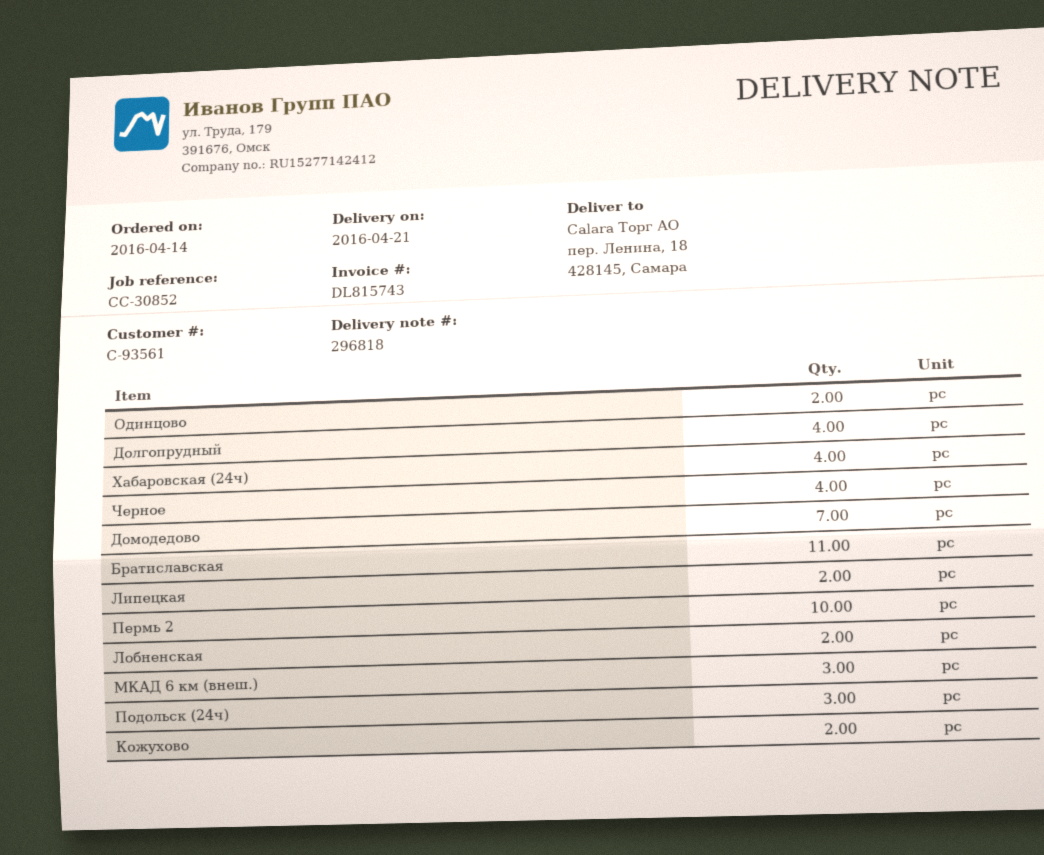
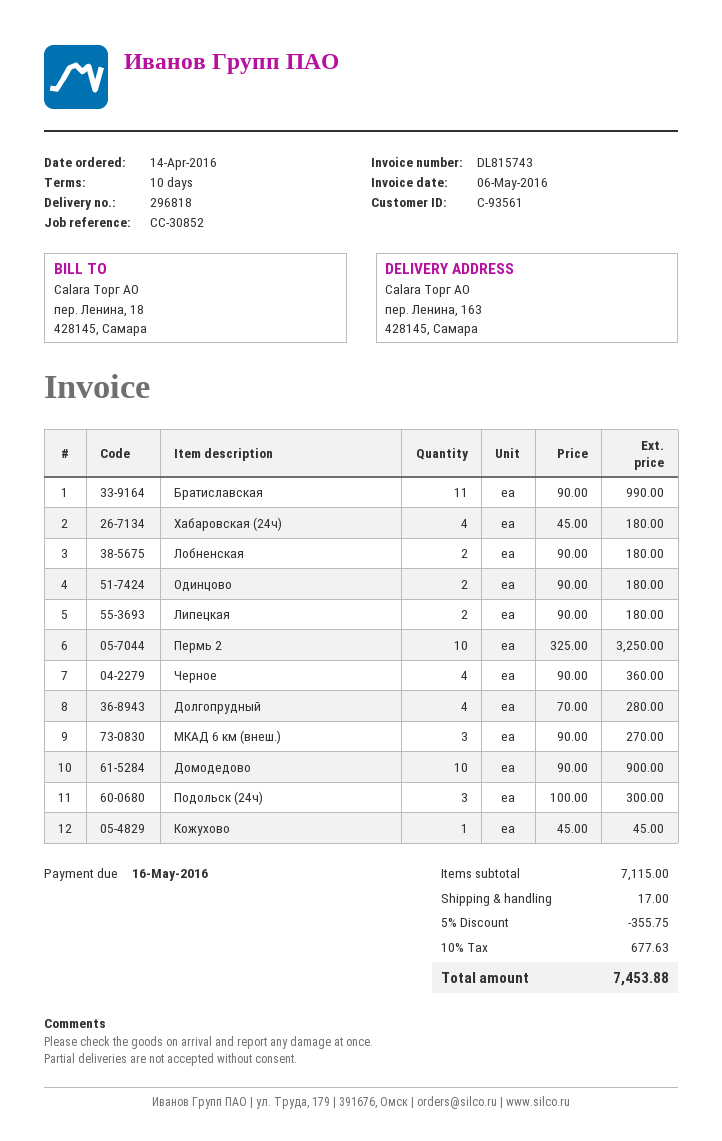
ship to: пер. Ленина, 18, 428145, Самара -> пер. Ленина, 163, 428145, Самара
Домодедово: 7 -> 10
Кожухово: 2 -> 1

